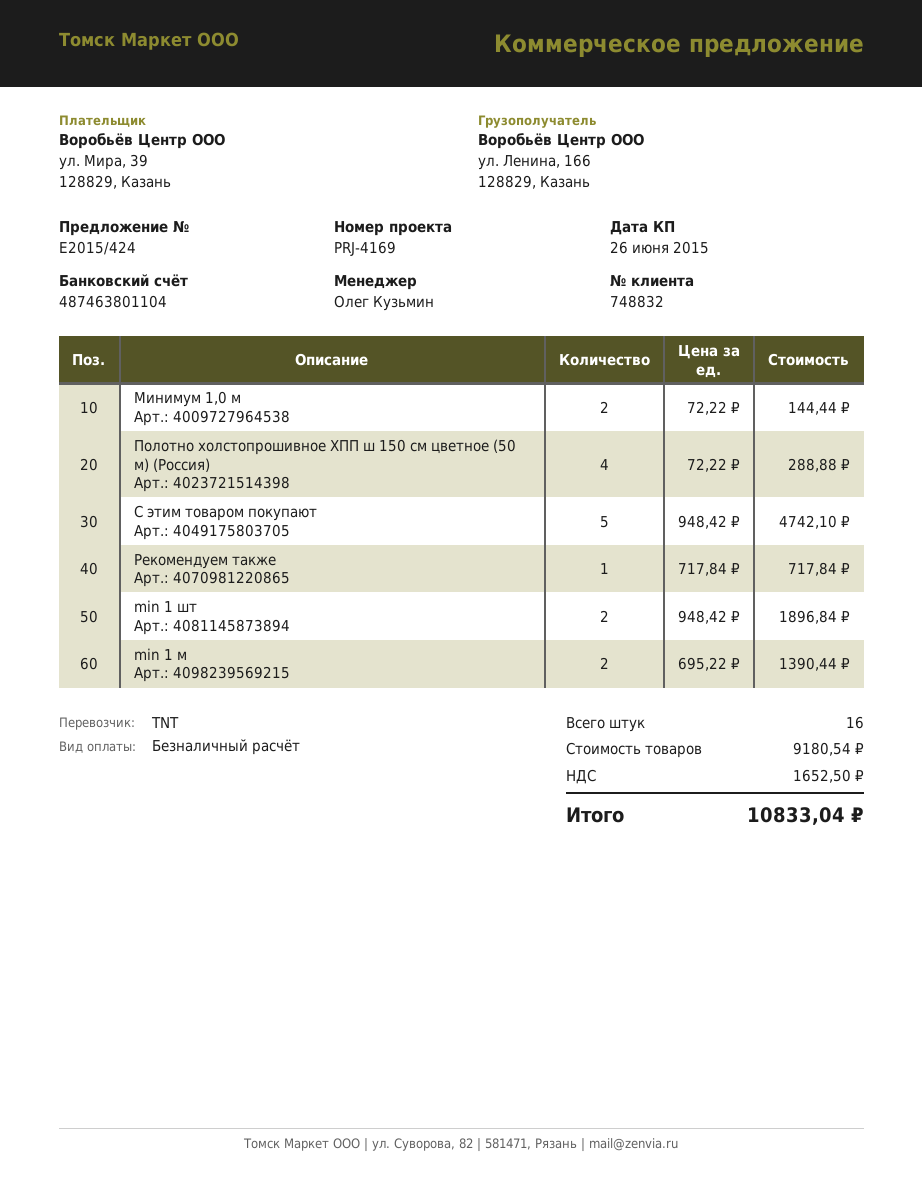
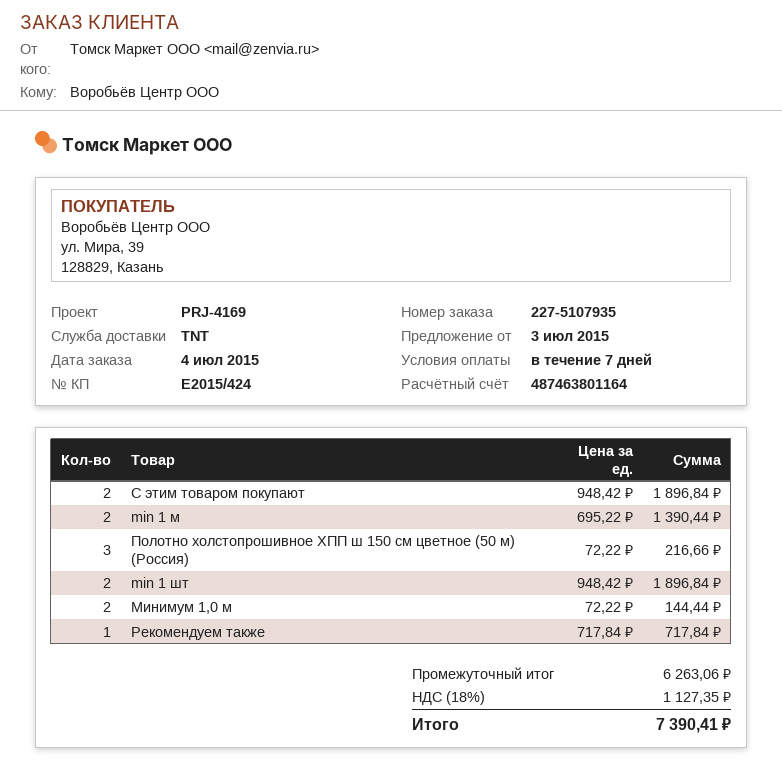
quote date: 2015-06-26 -> 2015-07-03
bank account: 487463801104 -> 487463801164
Полотно холстопрошивное ХПП ш 150 см цветное (50 м) (Россия): 4 x 72.22 = 288.88 -> 3 x 72.22 = 216.66
С этим товаром покупают: 5 x 948.42 = 4742.10 -> 2 x 948.42 = 1896.84
subtotal: 9180.54 -> 6263.06
tax: 1652.50 -> 1127.35
total: 10833.04 -> 7390.41

